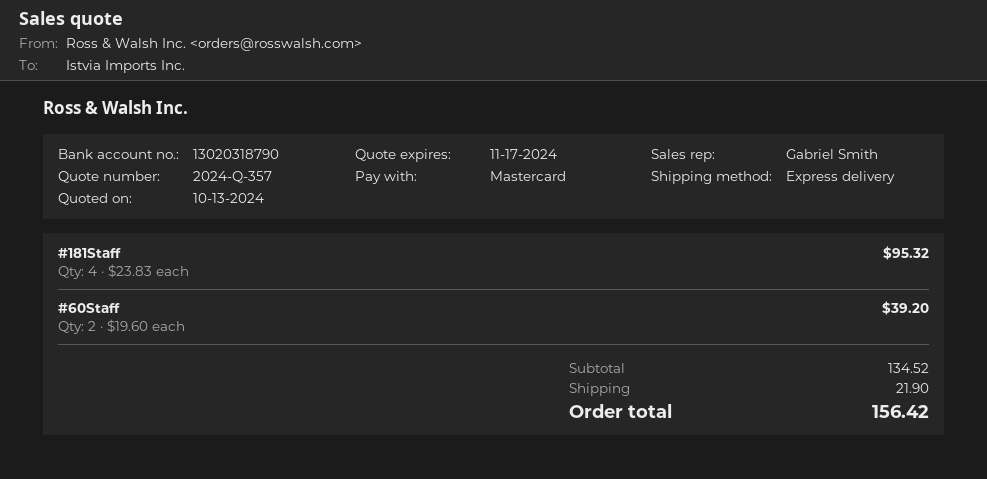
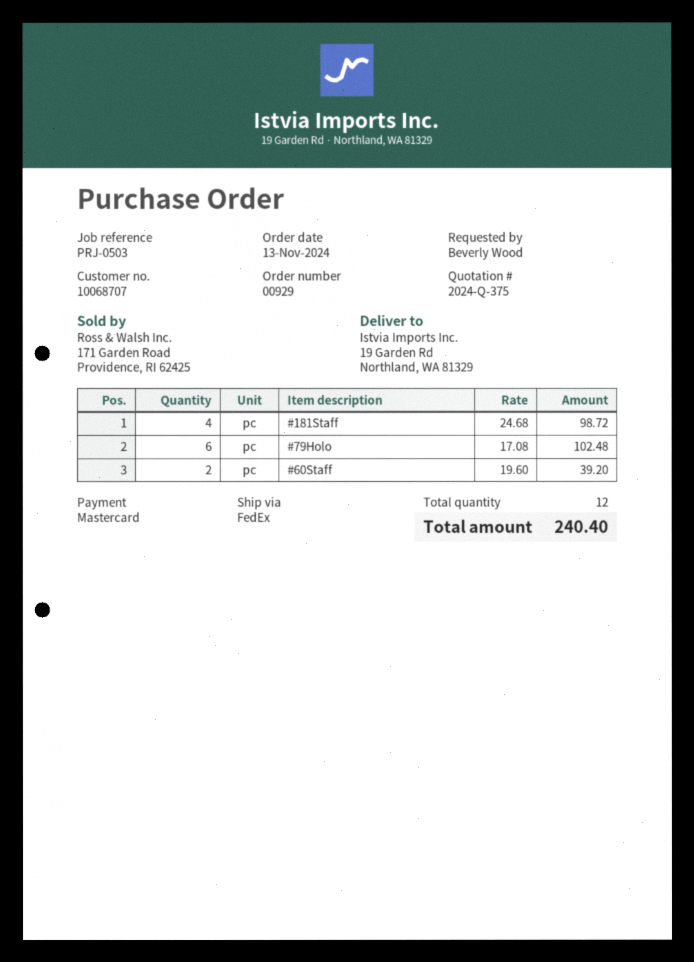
quote number: 2024-Q-357 -> 2024-Q-375
shipping method: express -> FedEx
#181Staff: 4 x 23.83 = 95.32 -> 4 x 24.68 = 98.72
#79Holo: none -> 6 x 17.08 = 102.48
shipping: 21.90 -> none
total: 156.42 -> 240.40

